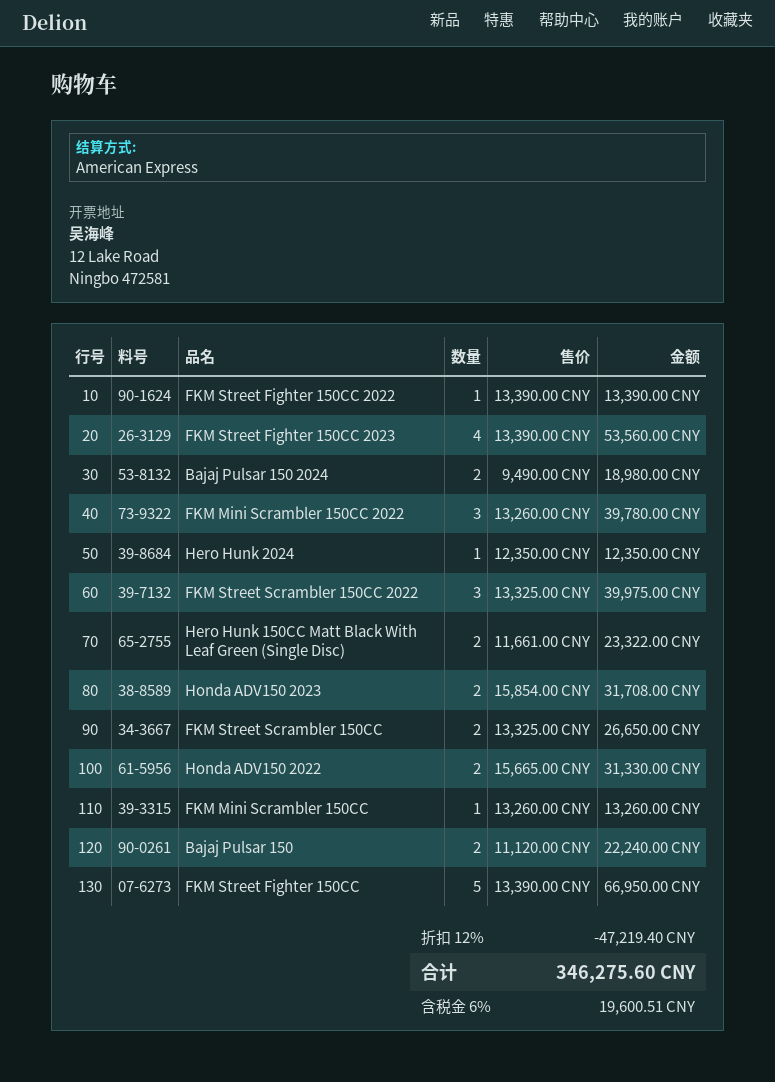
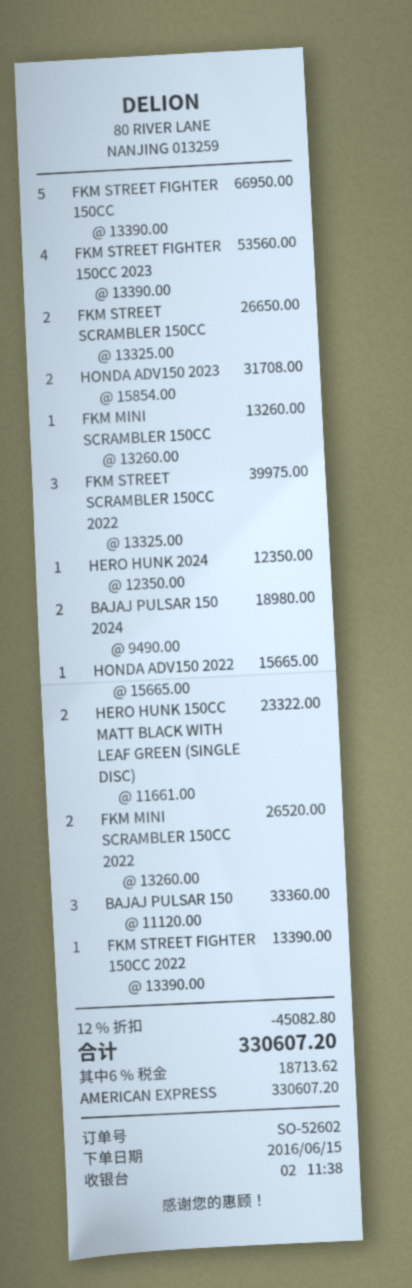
FKM Mini Scrambler 150CC 2022: 3 x 13260.00 = 39780.00 -> 2 x 13260.00 = 26520.00
Honda ADV150 2022: 2 x 15665.00 = 31330.00 -> 1 x 15665.00 = 15665.00
Bajaj Pulsar 150: 2 x 11120.00 = 22240.00 -> 3 x 11120.00 = 33360.00
discount: 12% = 47219.40 -> 12% = 45082.80
tax: 6% = 19600.51 -> 6% = 18713.62
total: 346275.60 -> 330607.20

